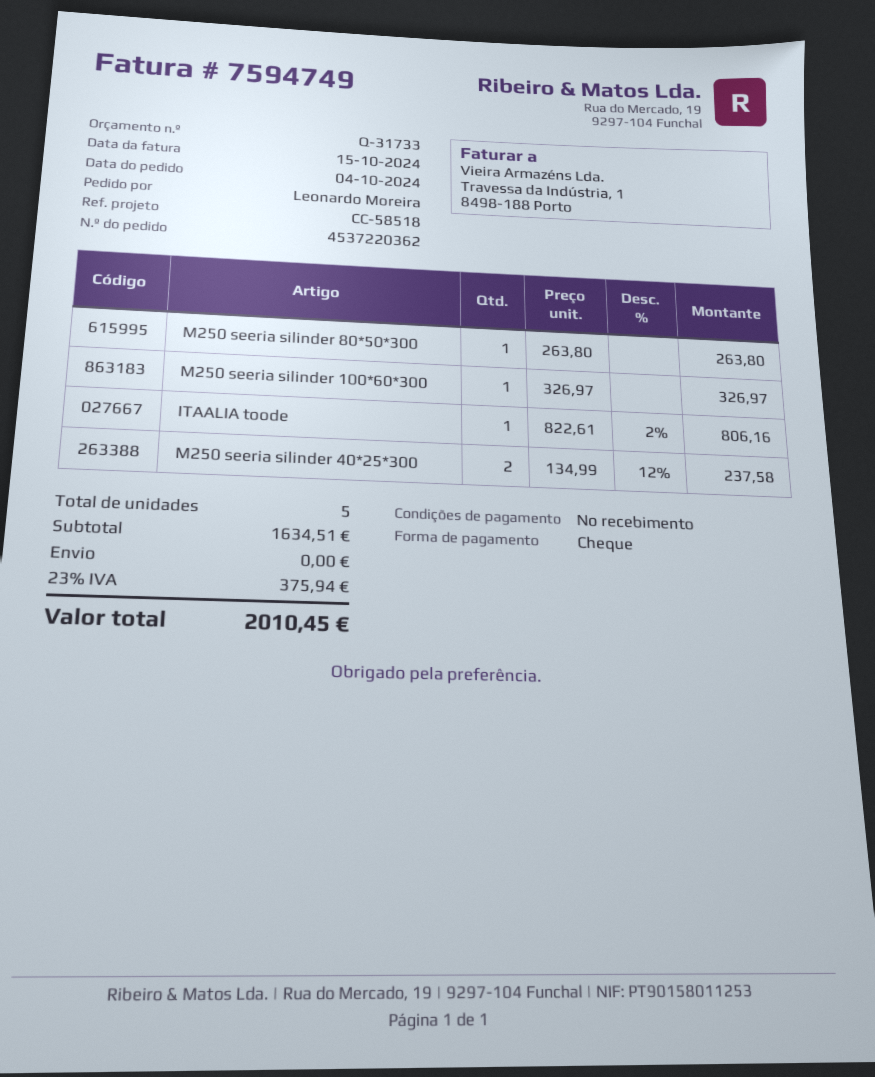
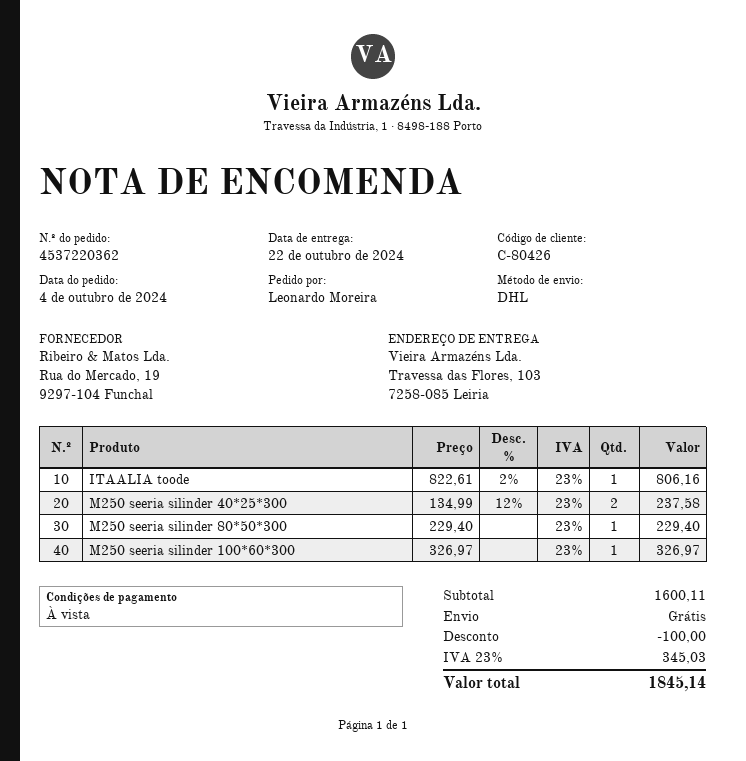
M250 seeria silinder 80*50*300: 1 x 263.80 = 263.80 -> 1 x 229.40 = 229.40
subtotal: 1634.51 -> 1600.11
discount: none -> 100.00
tax: 23% = 375.94 -> 23% = 345.03
total: 2010.45 -> 1845.14

